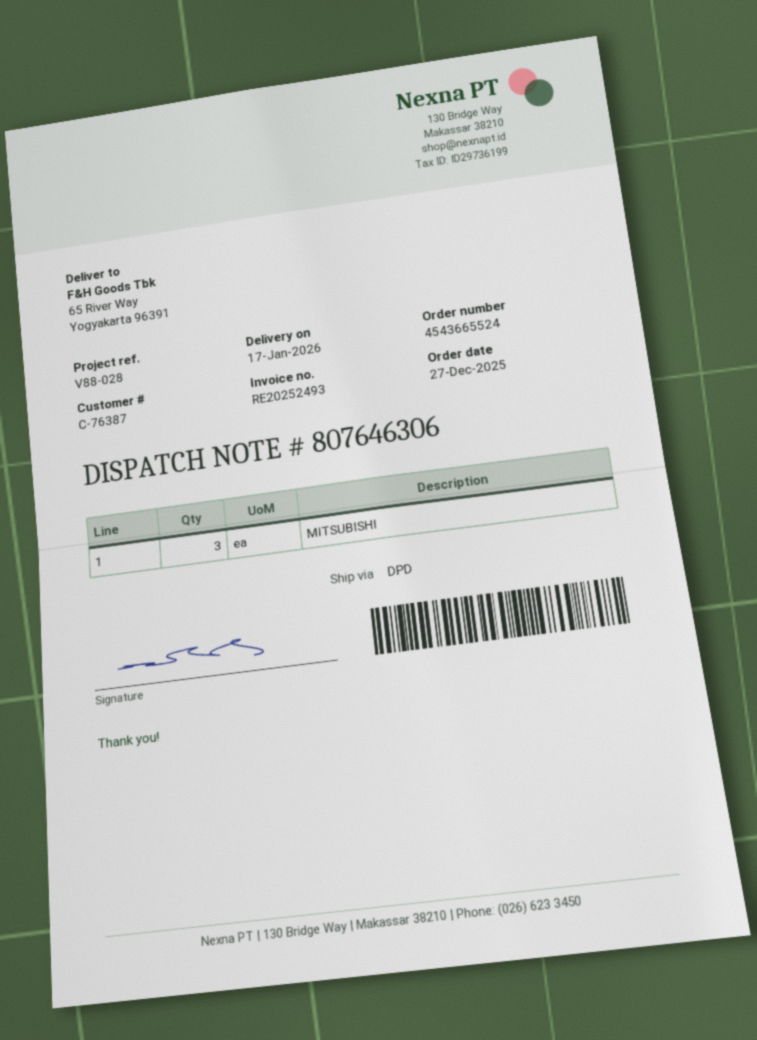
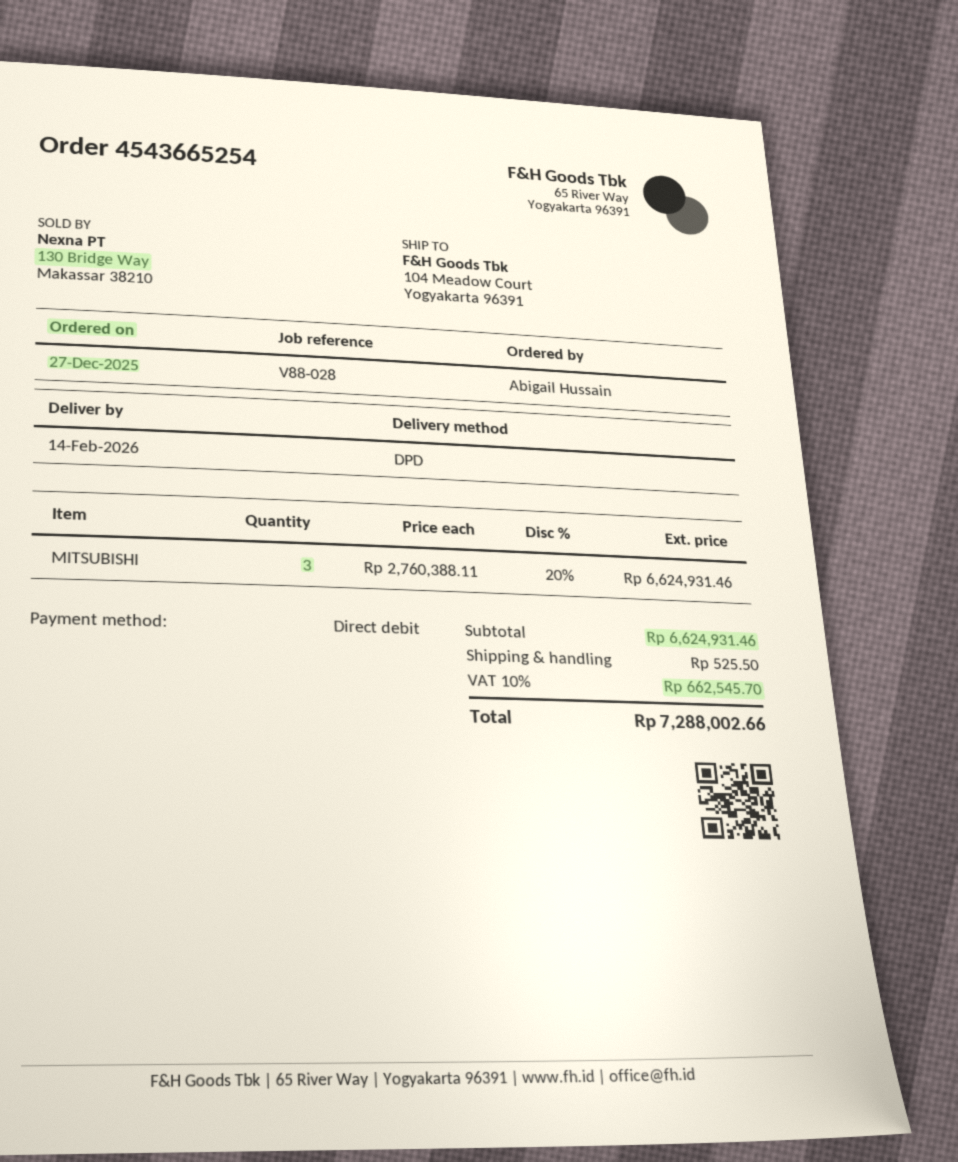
order number: 4543665524 -> 4543665254
delivery date: 2026-01-17 -> 2026-02-14
ship to: 65 River Way, Yogyakarta 96391 -> 104 Meadow Court, Yogyakarta 96391

